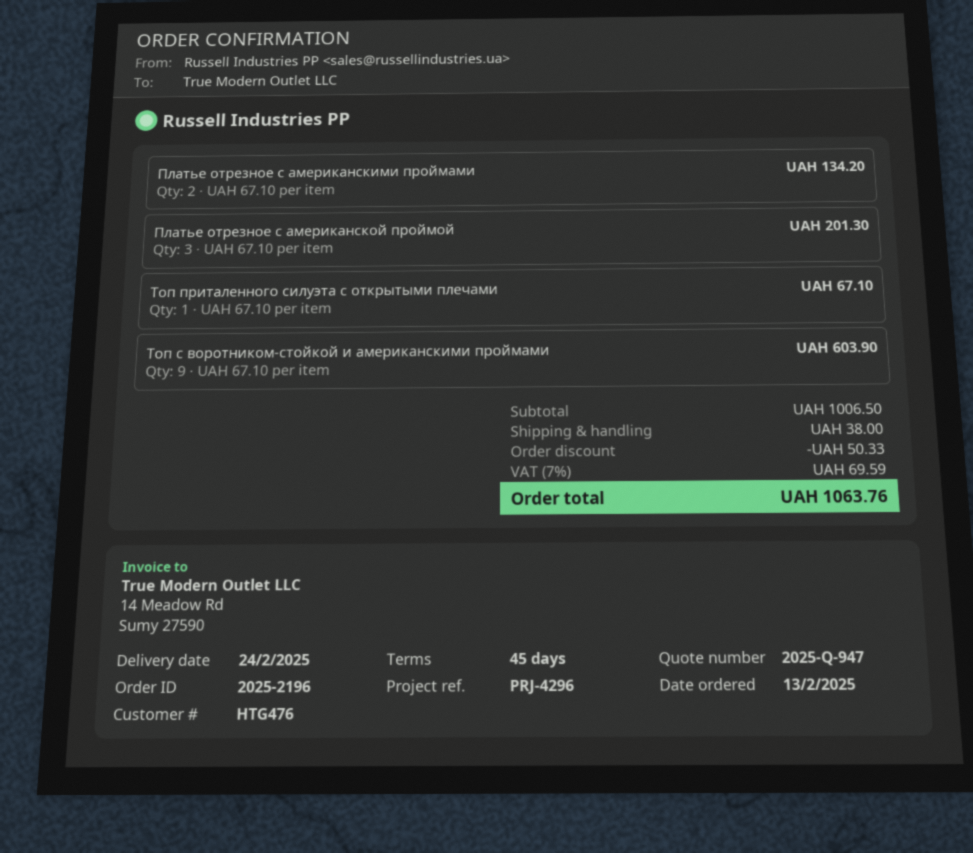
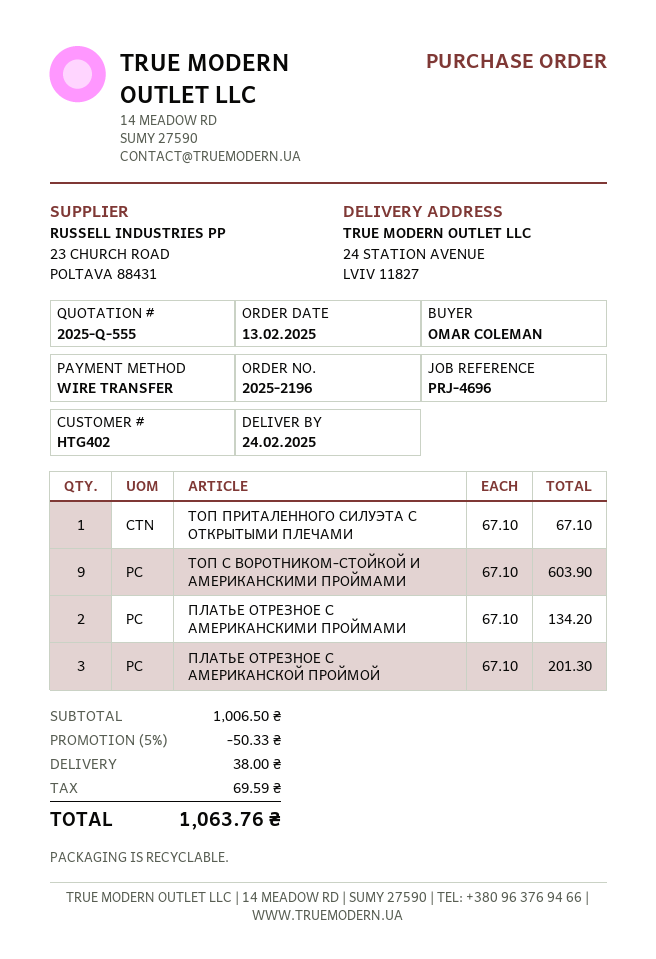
quote number: 2025-Q-947 -> 2025-Q-555
customer number: HTG476 -> HTG402
reference: PRJ-4296 -> PRJ-4696

